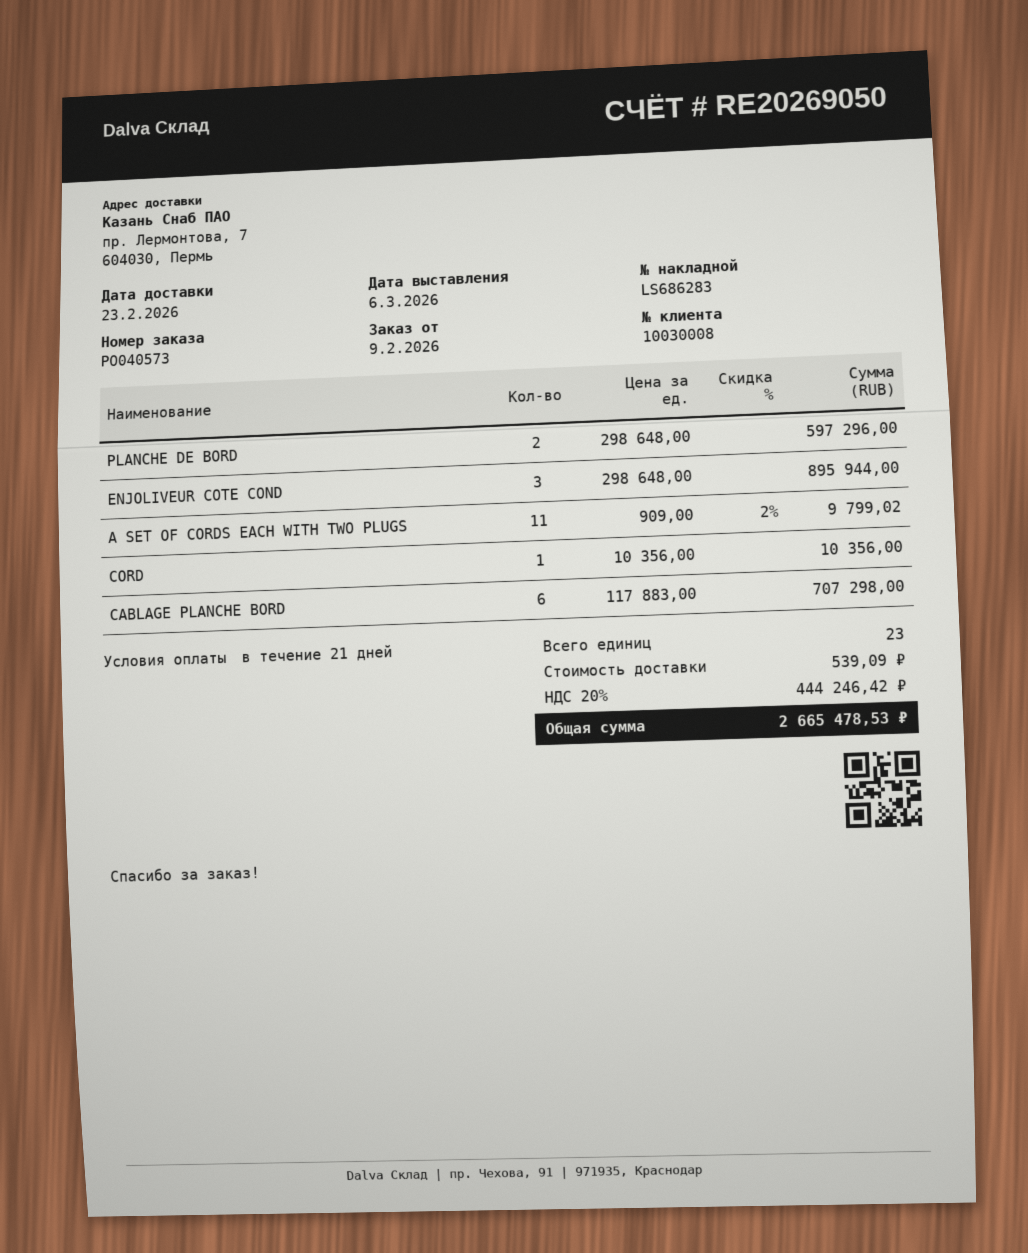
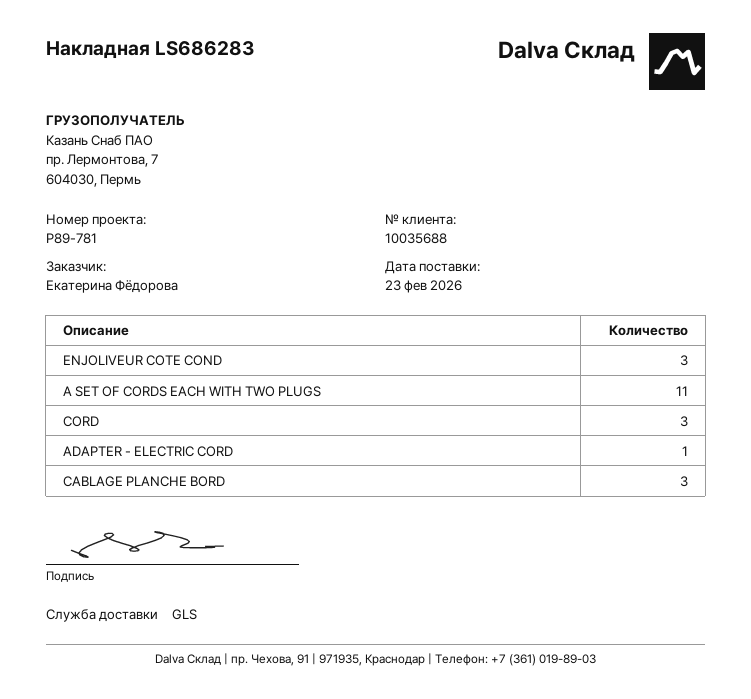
customer number: 10030008 -> 10035688
PLANCHE DE BORD: 2 -> none
CORD: 1 -> 3
CABLAGE PLANCHE BORD: 6 -> 3
ADAPTER - ELECTRIC CORD: none -> 1

